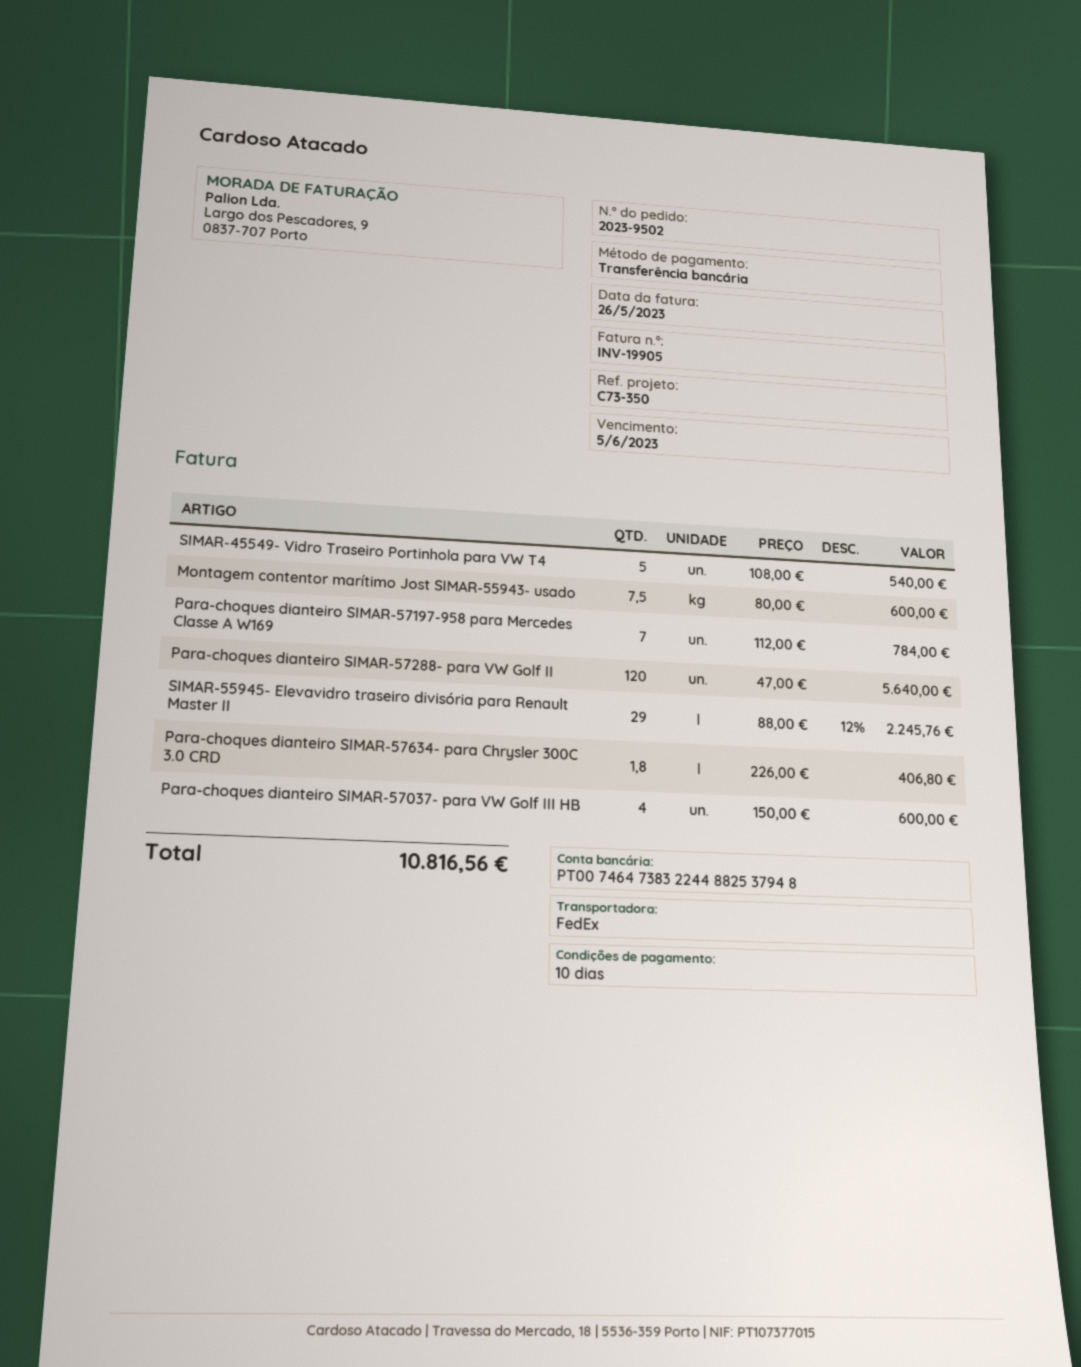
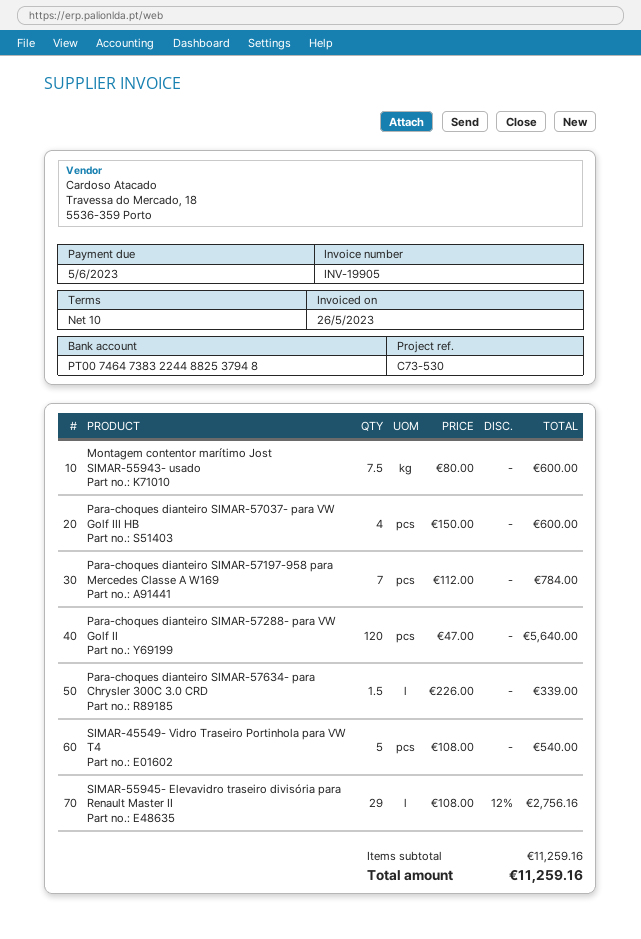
reference: C73-350 -> C73-530
SIMAR-55945- Elevavidro traseiro divisória para Renault Master II: 29 x 88.00 - 12% = 2245.76 -> 29 x 108.00 - 12% = 2756.16
Para-choques dianteiro SIMAR-57634- para Chrysler 300C 3.0 CRD: 1.8 x 226.00 = 406.80 -> 1.5 x 226.00 = 339.00
total: 10816.56 -> 11259.16

